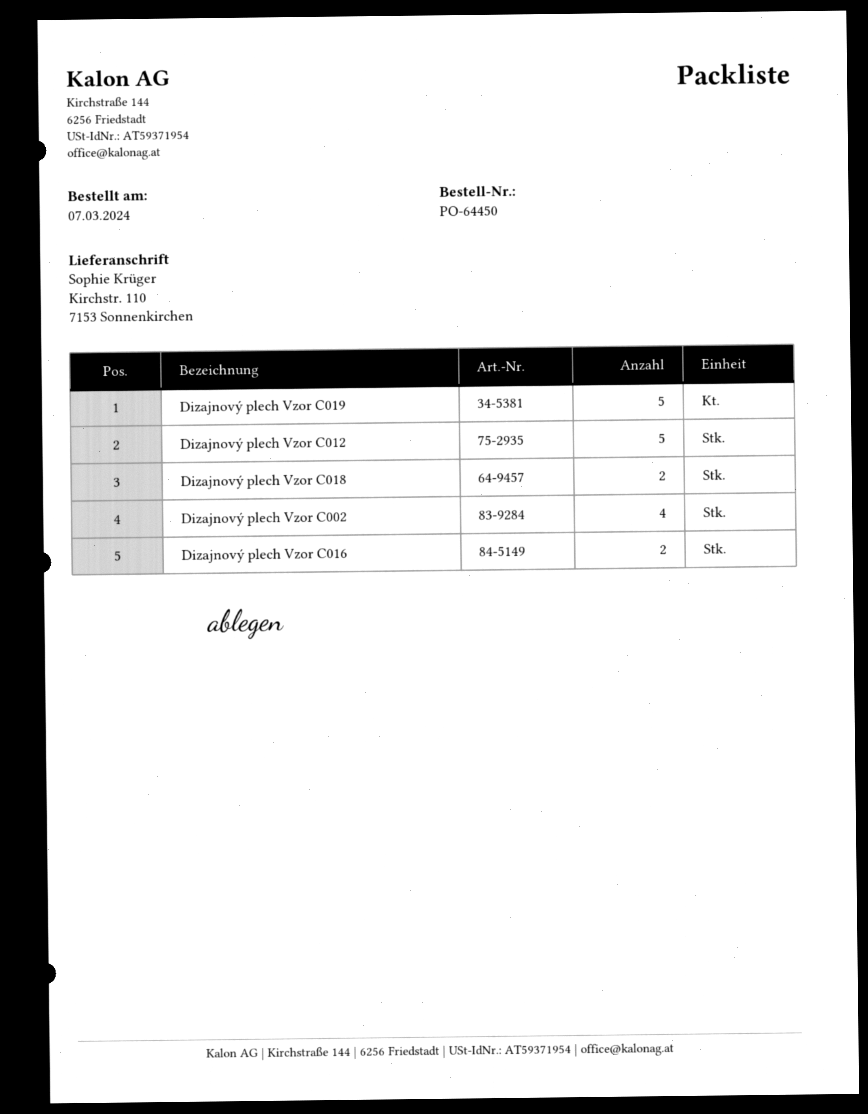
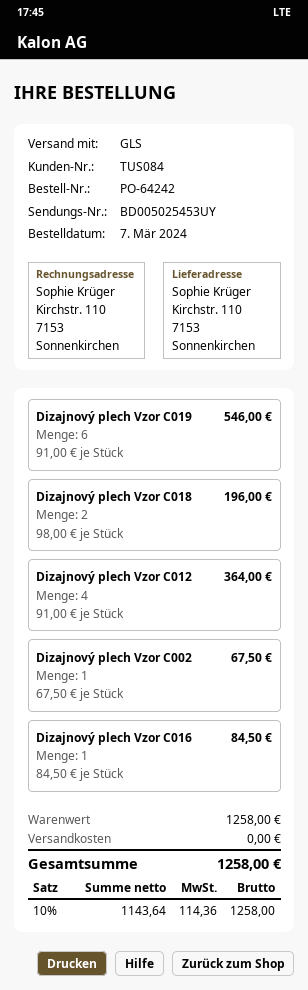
order number: PO-64450 -> PO-64242
Dizajnový plech Vzor C019: 5 -> 6
Dizajnový plech Vzor C012: 5 -> 4
Dizajnový plech Vzor C002: 4 -> 1
Dizajnový plech Vzor C016: 2 -> 1

